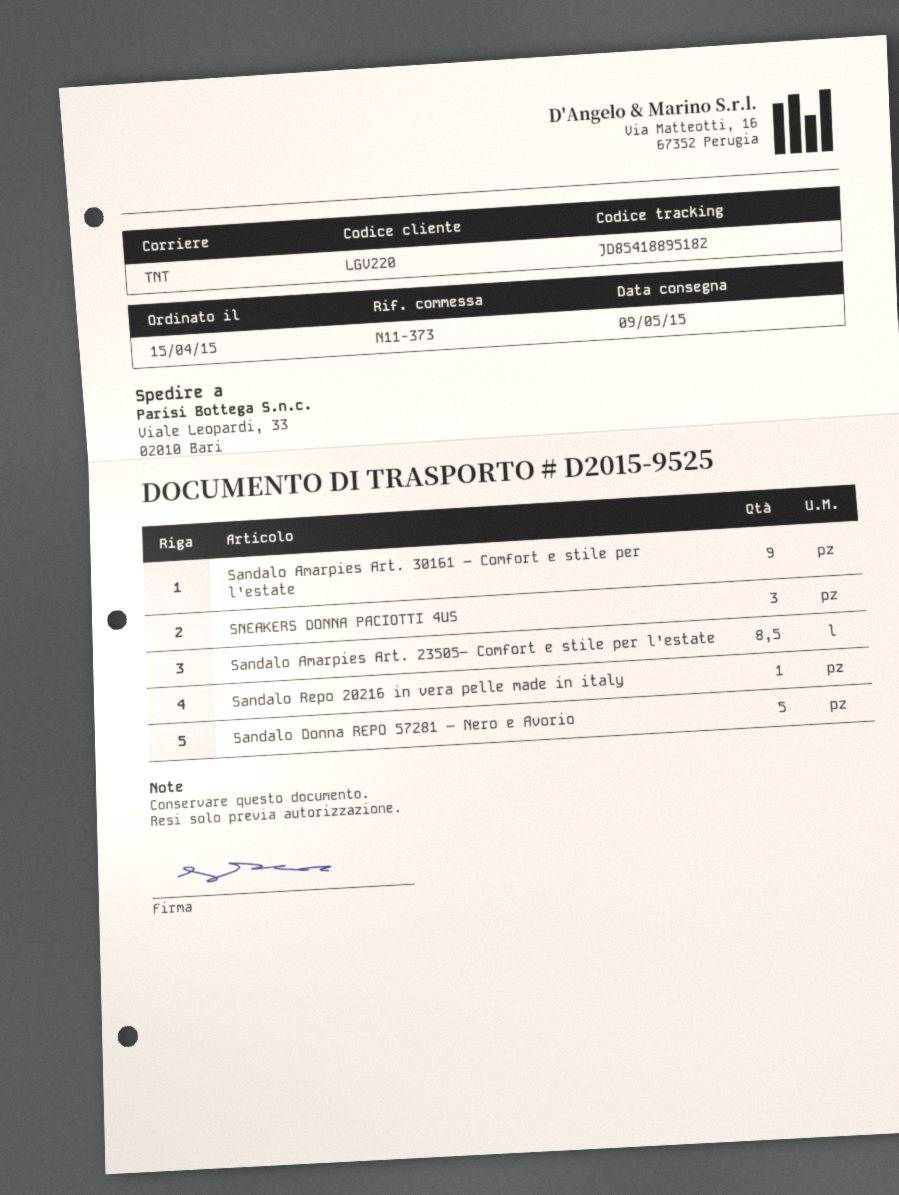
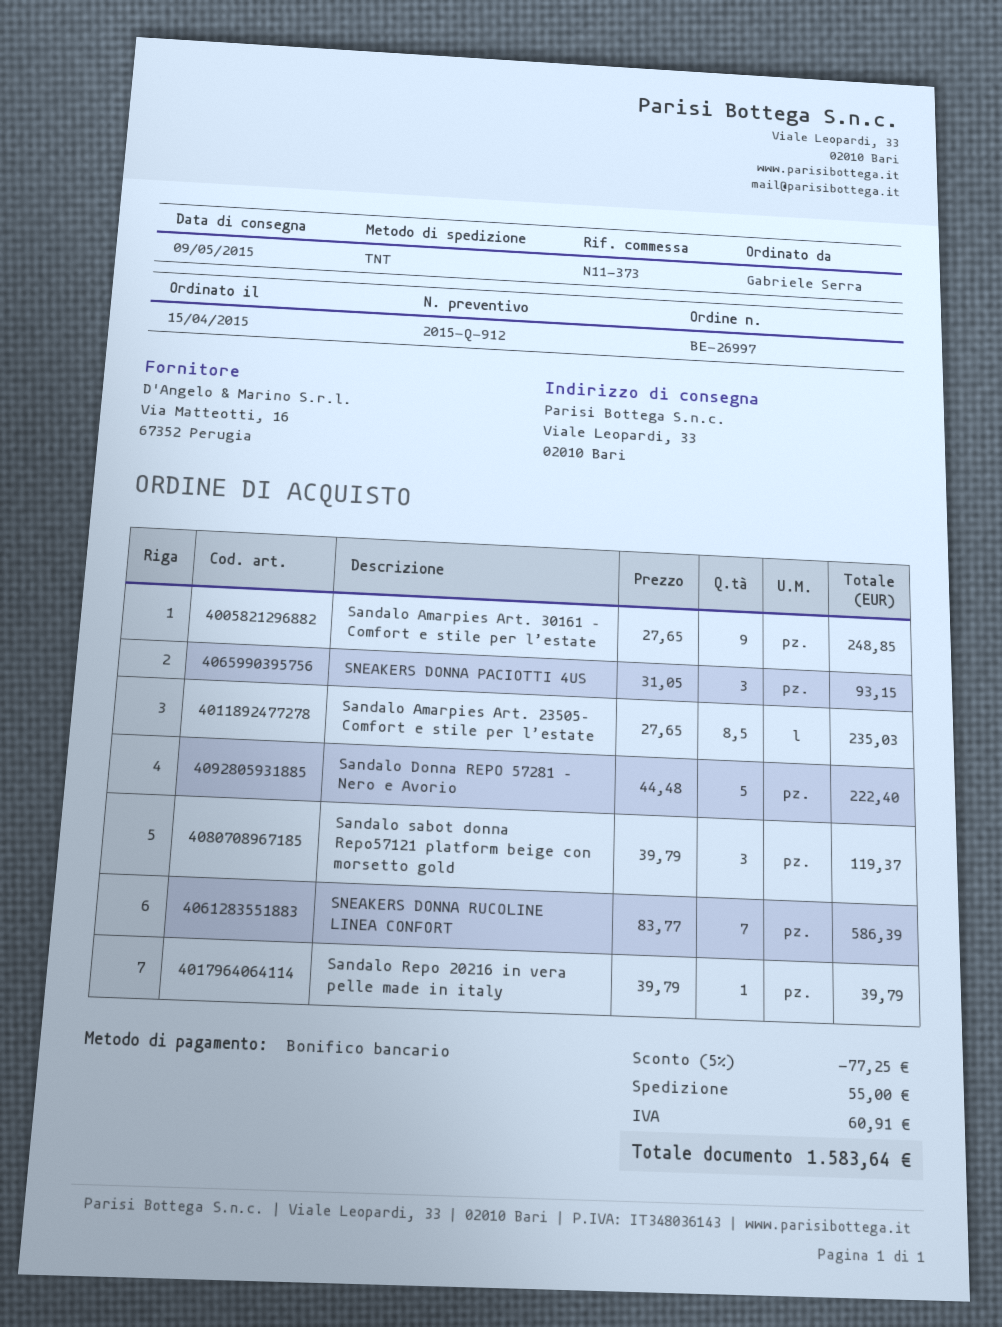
Sandalo sabot donna Repo57121 platform beige con morsetto gold: none -> 3
SNEAKERS DONNA RUCOLINE LINEA CONFORT: none -> 7

